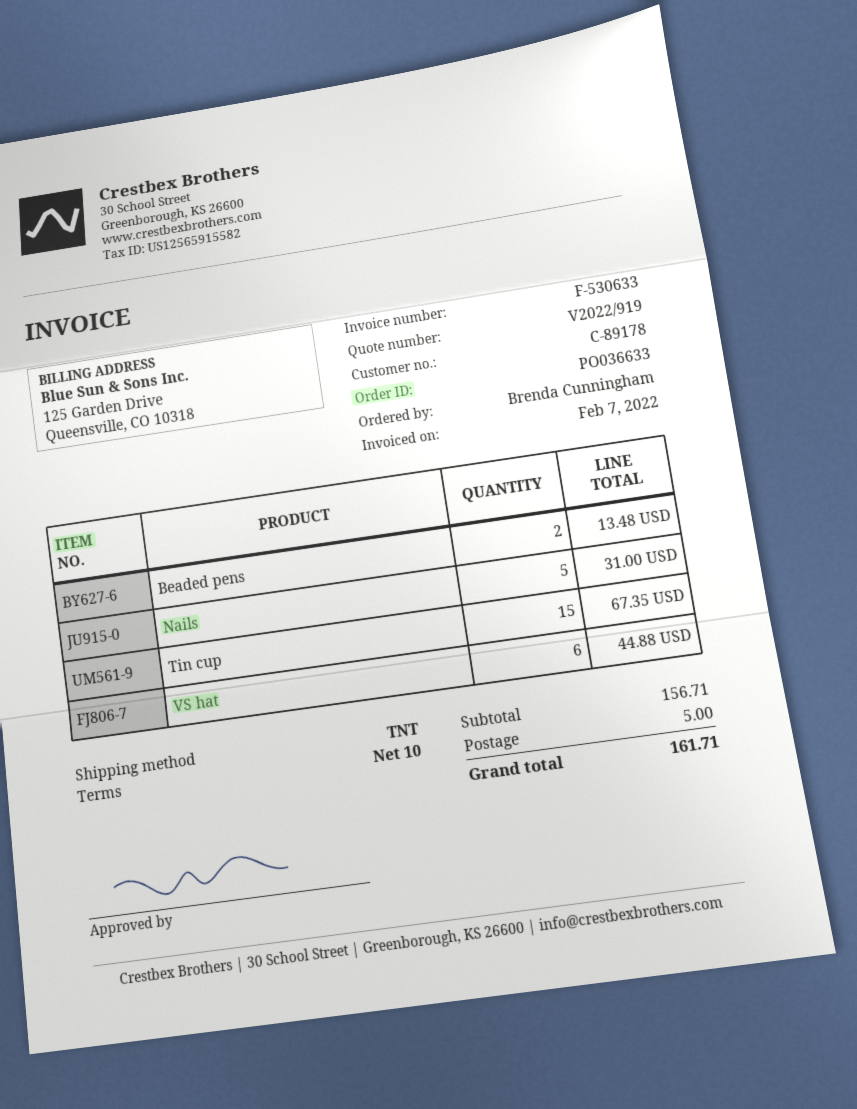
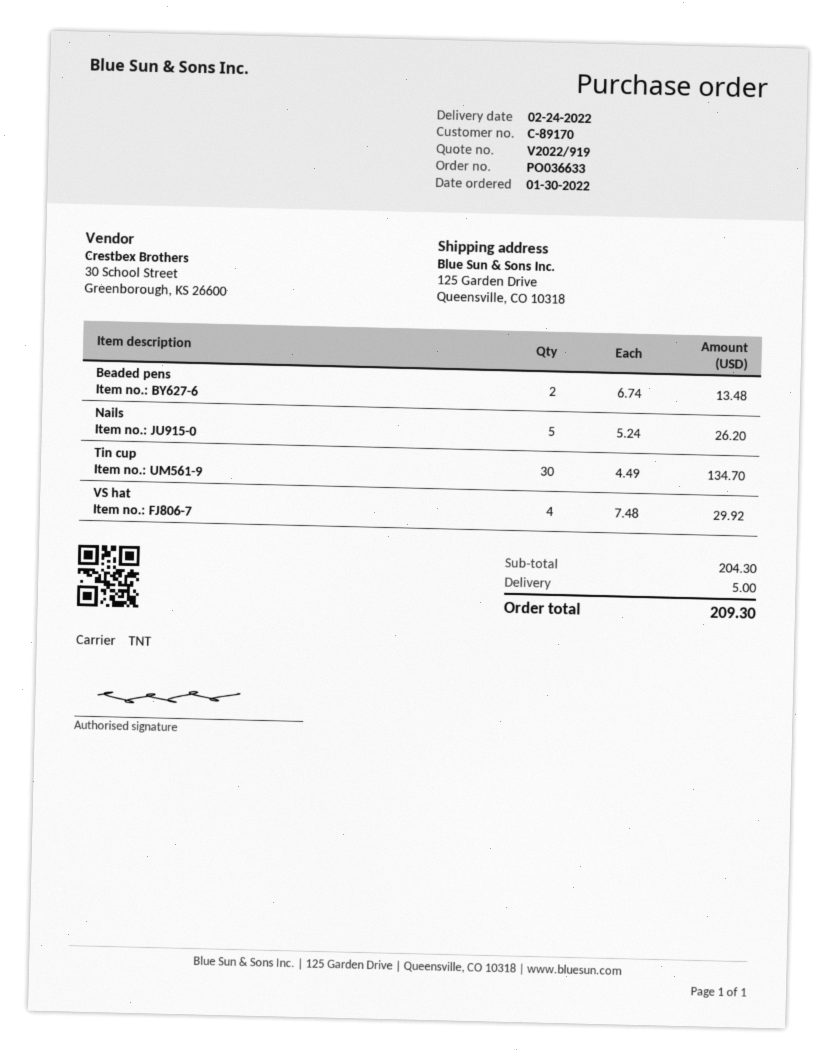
customer number: C-89178 -> C-89170
Nails: 5 for 31.00 -> 5 for 26.20
Tin cup: 15 for 67.35 -> 30 for 134.70
VS hat: 6 for 44.88 -> 4 for 29.92
subtotal: 156.71 -> 204.30
total: 161.71 -> 209.30

